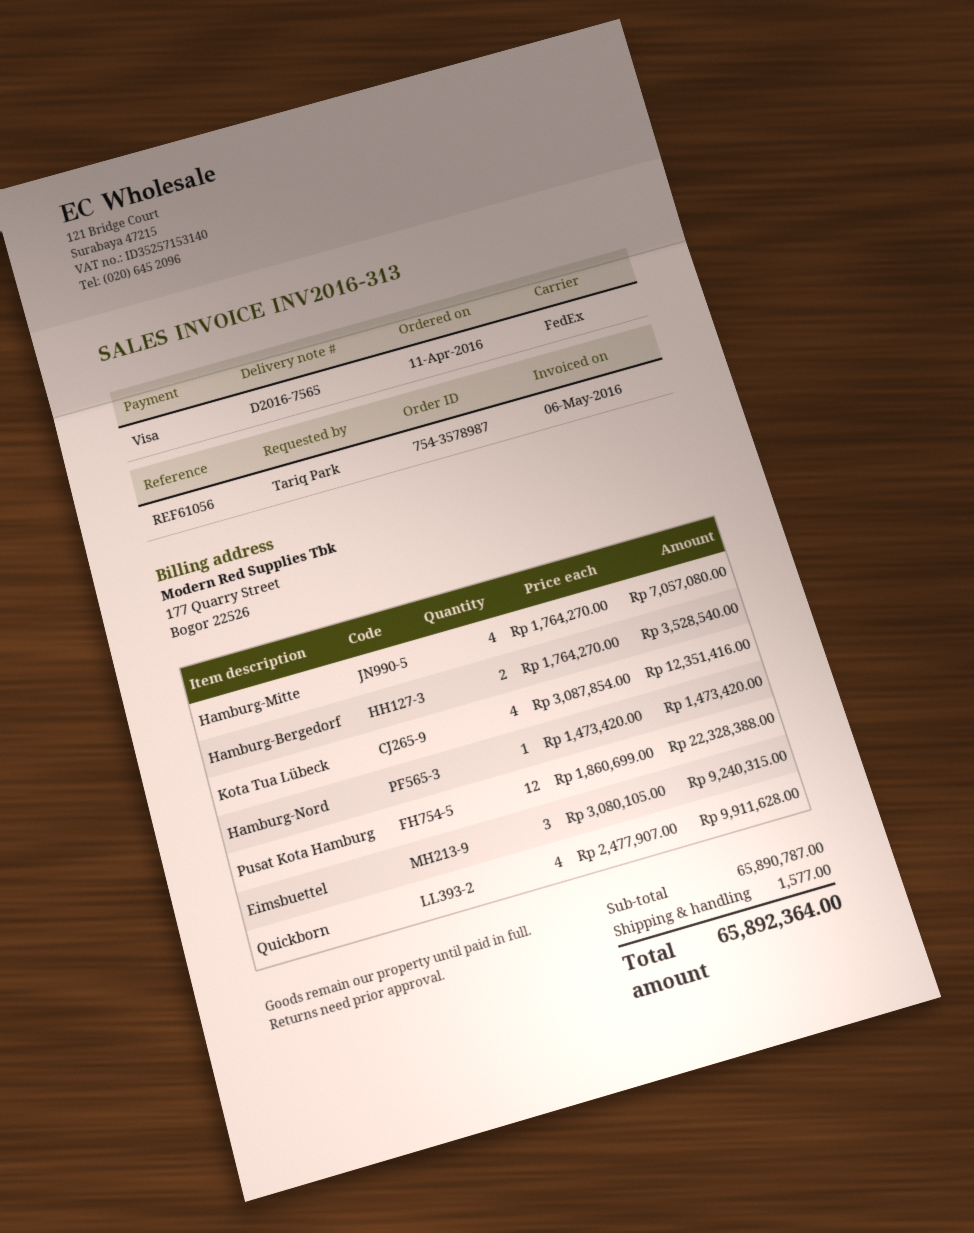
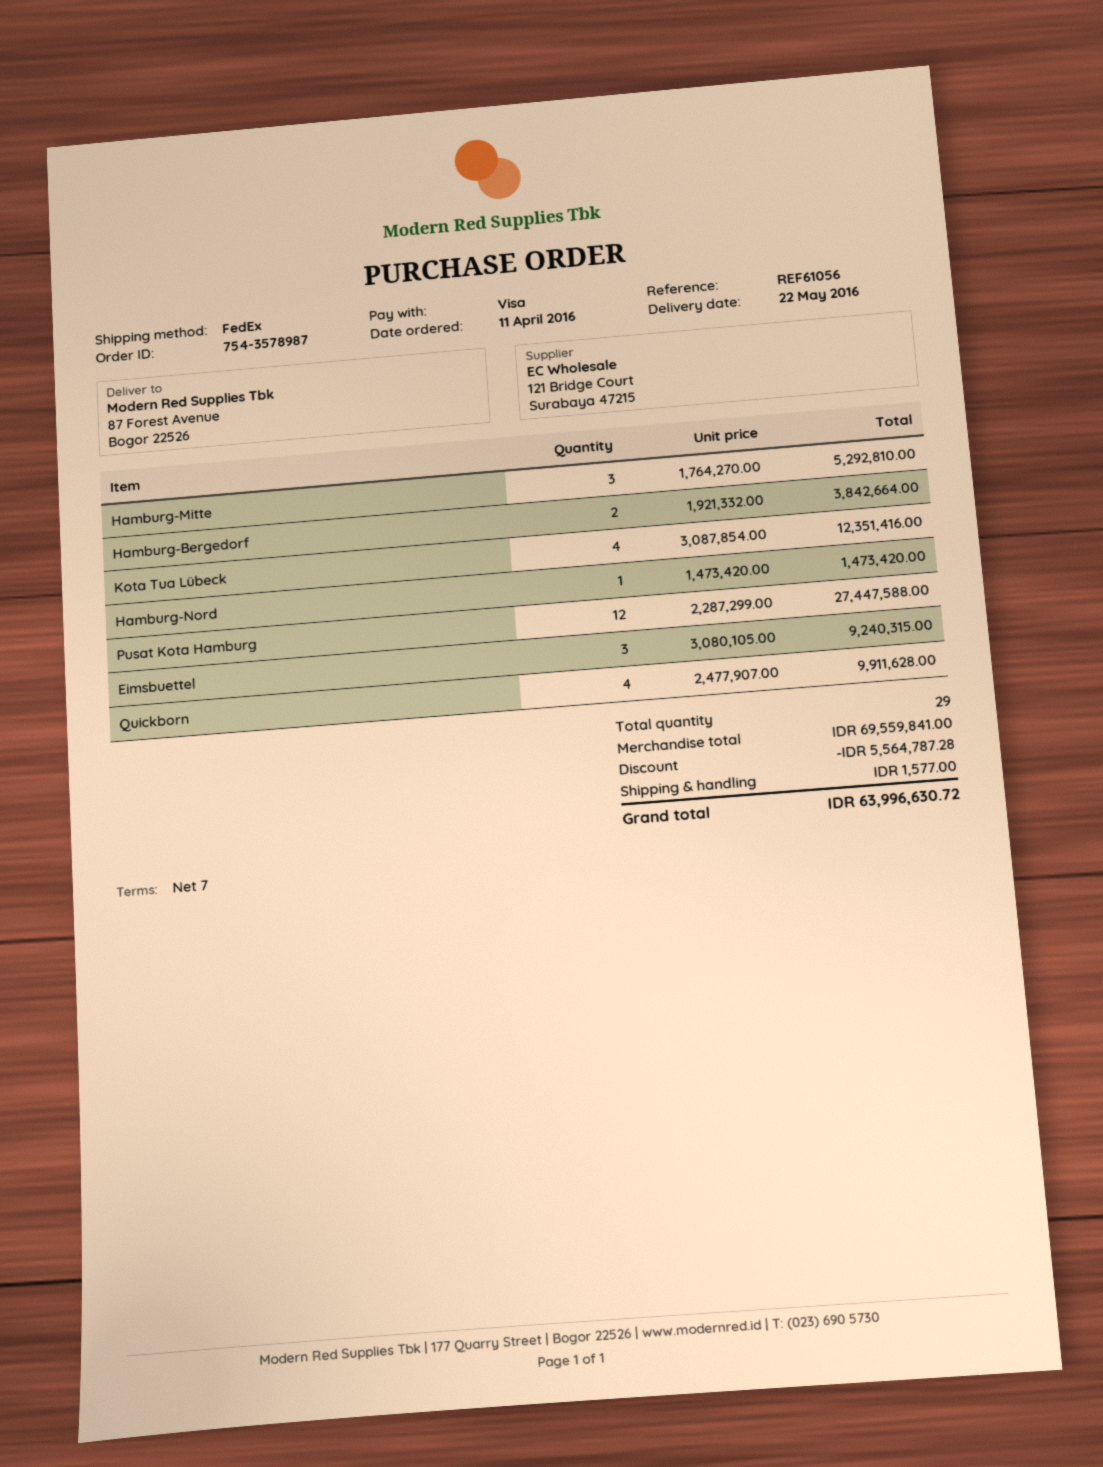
Hamburg-Mitte: 4 x 1764270.00 = 7057080.00 -> 3 x 1764270.00 = 5292810.00
Hamburg-Bergedorf: 2 x 1764270.00 = 3528540.00 -> 2 x 1921332.00 = 3842664.00
Pusat Kota Hamburg: 12 x 1860699.00 = 22328388.00 -> 12 x 2287299.00 = 27447588.00
subtotal: 65890787.00 -> 69559841.00
discount: none -> 5564787.28
total: 65892364.00 -> 63996630.72

